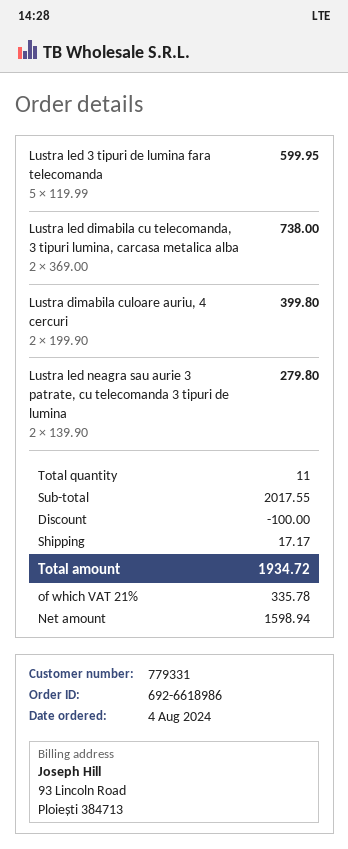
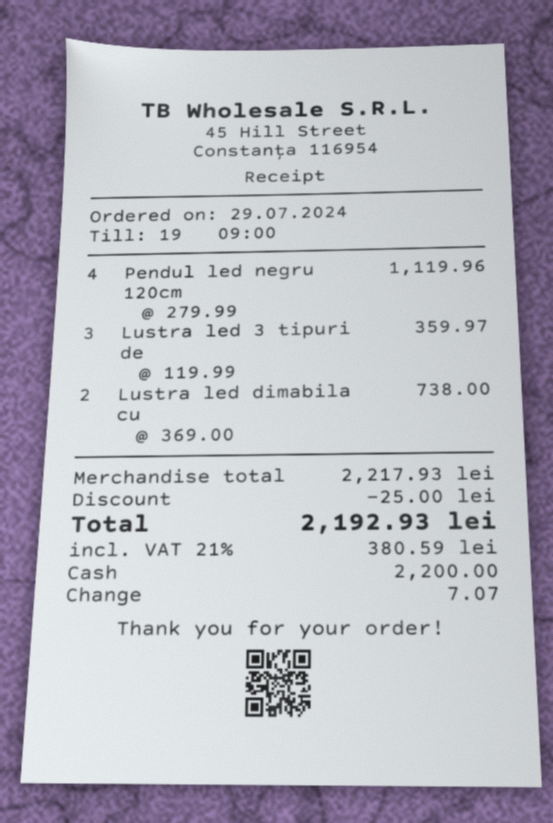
order date: 2024-08-04 -> 2024-07-29
Lustra led 3 tipuri de lumina fara telecomanda: 5 x 119.99 = 599.95 -> 3 x 119.99 = 359.97
Lustra dimabila culoare auriu, 4 cercuri: 2 x 199.90 = 399.80 -> none
Lustra led neagra sau aurie 3 patrate, cu telecomanda 3 tipuri de lumina: 2 x 139.90 = 279.80 -> none
Pendul led negru 120cm: none -> 4 x 279.99 = 1119.96
subtotal: 2017.55 -> 2217.93
discount: 100.00 -> 25.00
shipping: 17.17 -> none
tax: 21% = 335.78 -> 21% = 380.59
total: 1934.72 -> 2192.93

